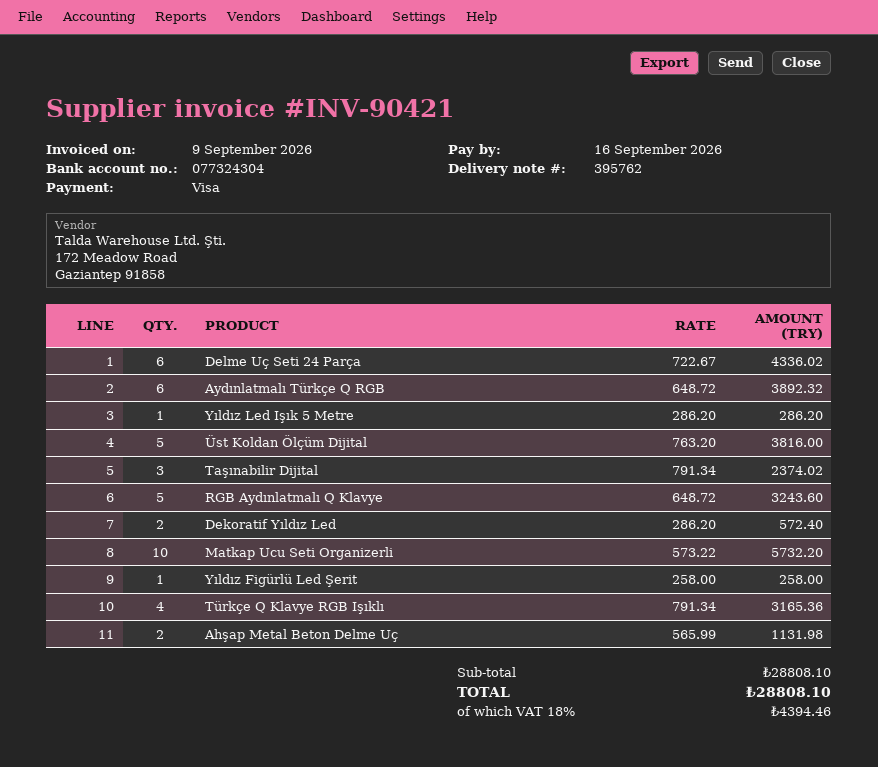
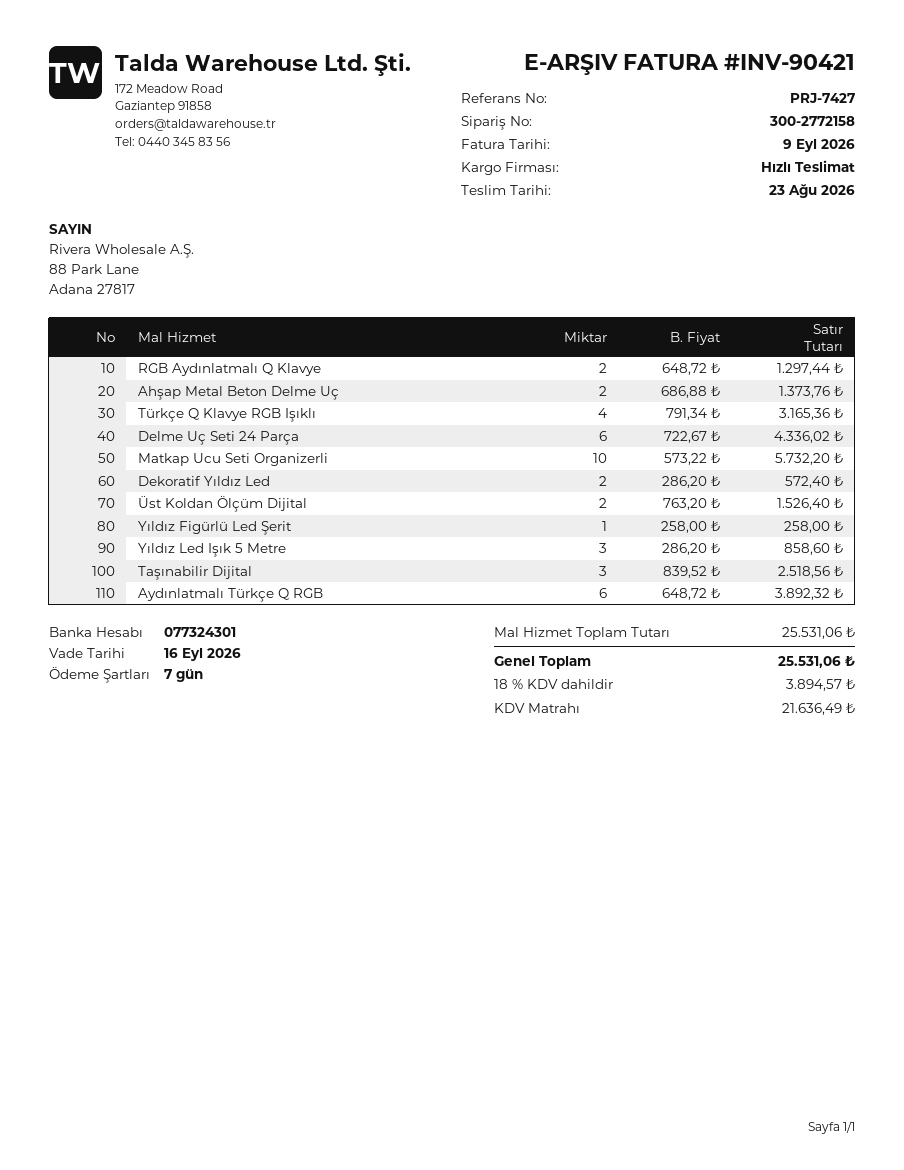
bank account: 077324304 -> 077324301
Yıldız Led Işık 5 Metre: 1 x 286.20 = 286.20 -> 3 x 286.20 = 858.60
Üst Koldan Ölçüm Dijital: 5 x 763.20 = 3816.00 -> 2 x 763.20 = 1526.40
Taşınabilir Dijital: 3 x 791.34 = 2374.02 -> 3 x 839.52 = 2518.56
RGB Aydınlatmalı Q Klavye: 5 x 648.72 = 3243.60 -> 2 x 648.72 = 1297.44
Ahşap Metal Beton Delme Uç: 2 x 565.99 = 1131.98 -> 2 x 686.88 = 1373.76
subtotal: 28808.10 -> 25531.06
tax: 18% = 4394.46 -> 18% = 3894.57
total: 28808.10 -> 25531.06

